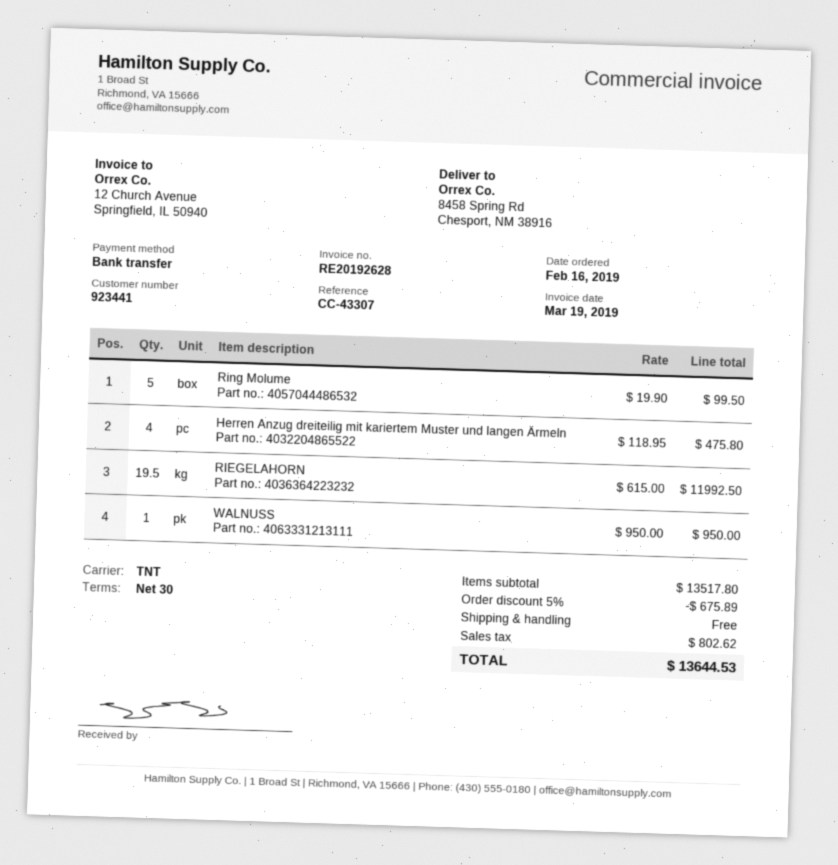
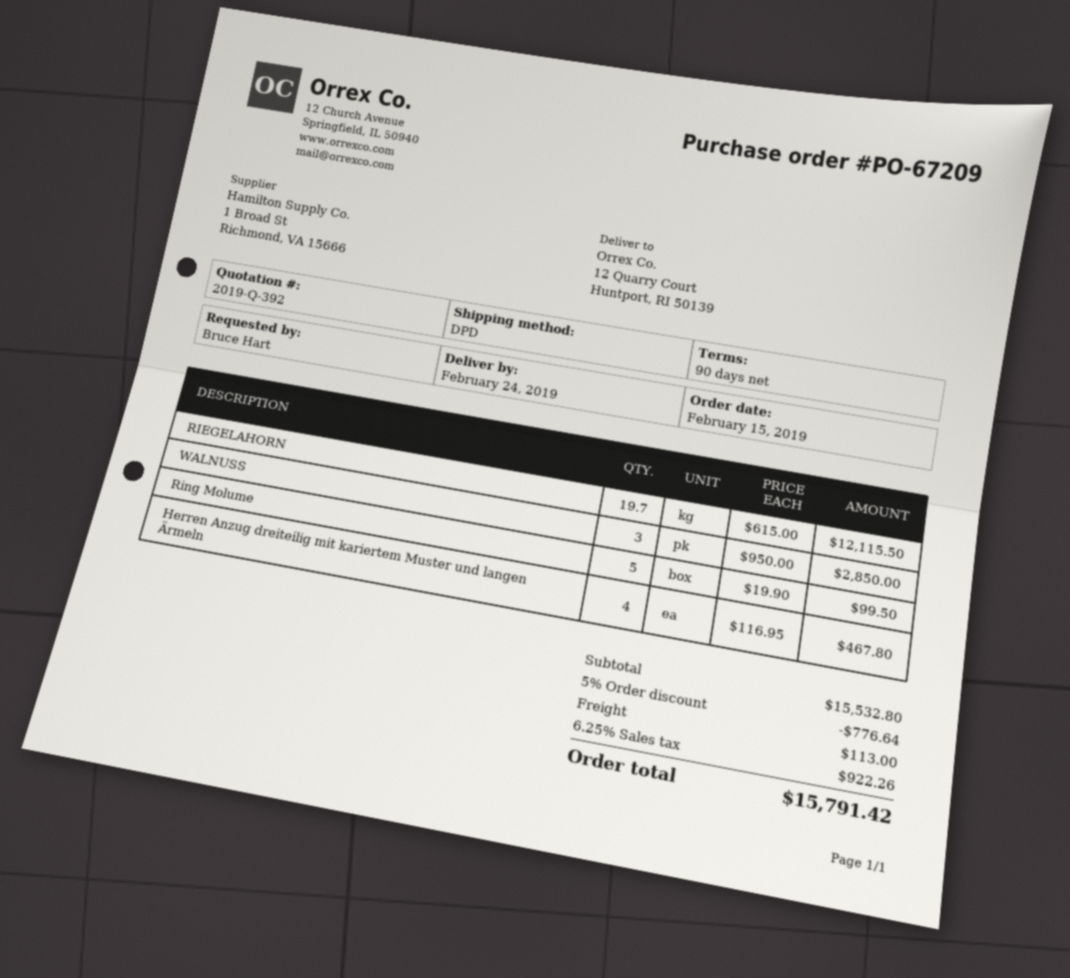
order date: 2019-02-16 -> 2019-02-15
payment terms: 30 days -> 90 days
shipping method: TNT -> DPD
ship to: 8458 Spring Rd, Chesport, NM 38916 -> 12 Quarry Court, Huntport, RI 50139
Herren Anzug dreiteilig mit kariertem Muster und langen Ärmeln: 4 x 118.95 = 475.80 -> 4 x 116.95 = 467.80
RIEGELAHORN: 19.5 x 615.00 = 11992.50 -> 19.7 x 615.00 = 12115.50
WALNUSS: 1 x 950.00 = 950.00 -> 3 x 950.00 = 2850.00
subtotal: 13517.80 -> 15532.80
discount: 5% = 675.89 -> 5% = 776.64
shipping: 0.00 -> 113.00
tax: 802.62 -> 922.26
total: 13644.53 -> 15791.42

